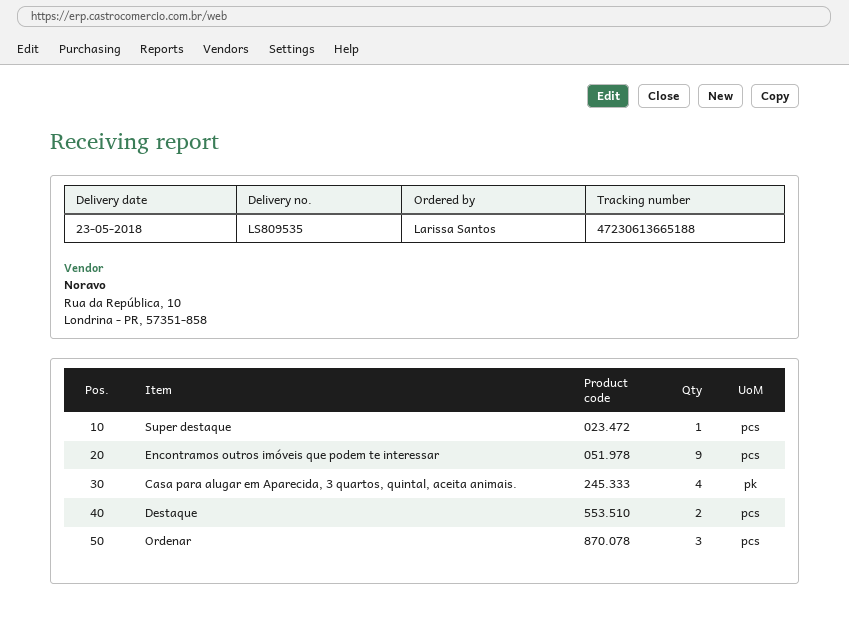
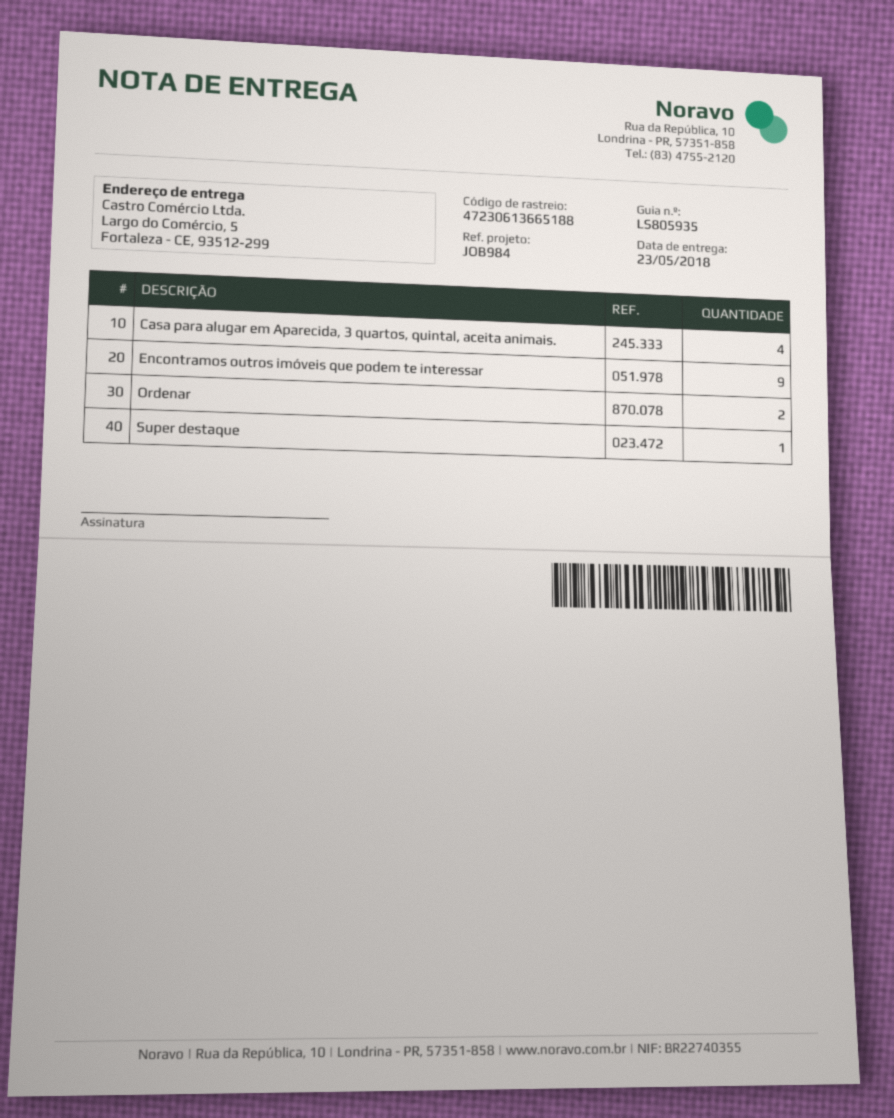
delivery note number: LS809535 -> LS805935
Destaque: 2 -> none
Ordenar: 3 -> 2

